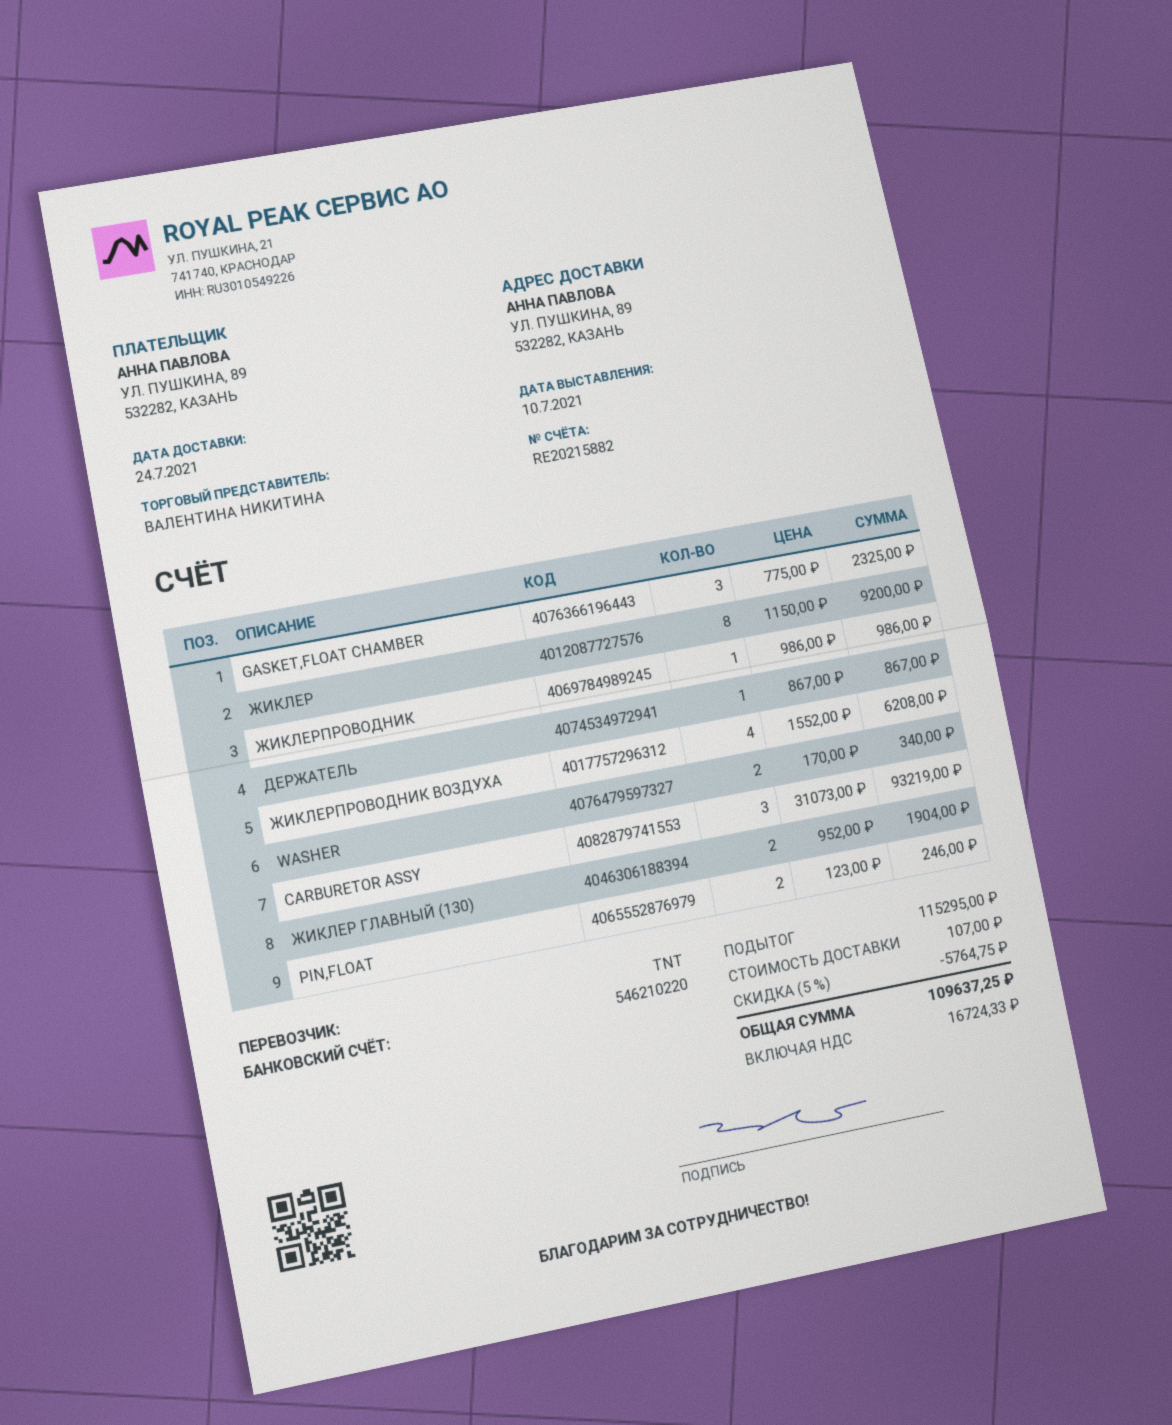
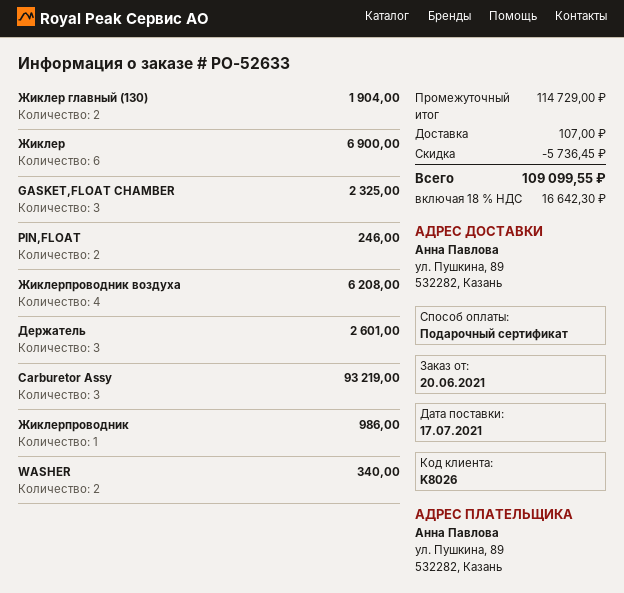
delivery date: 2021-07-24 -> 2021-07-17
ЖИКЛЕР: 8 for 9200.00 -> 6 for 6900.00
ДЕРЖАТЕЛЬ: 1 for 867.00 -> 3 for 2601.00
subtotal: 115295.00 -> 114729.00
discount: 5764.75 -> 5736.45
tax: 16724.33 -> 16642.30
total: 109637.25 -> 109099.55

